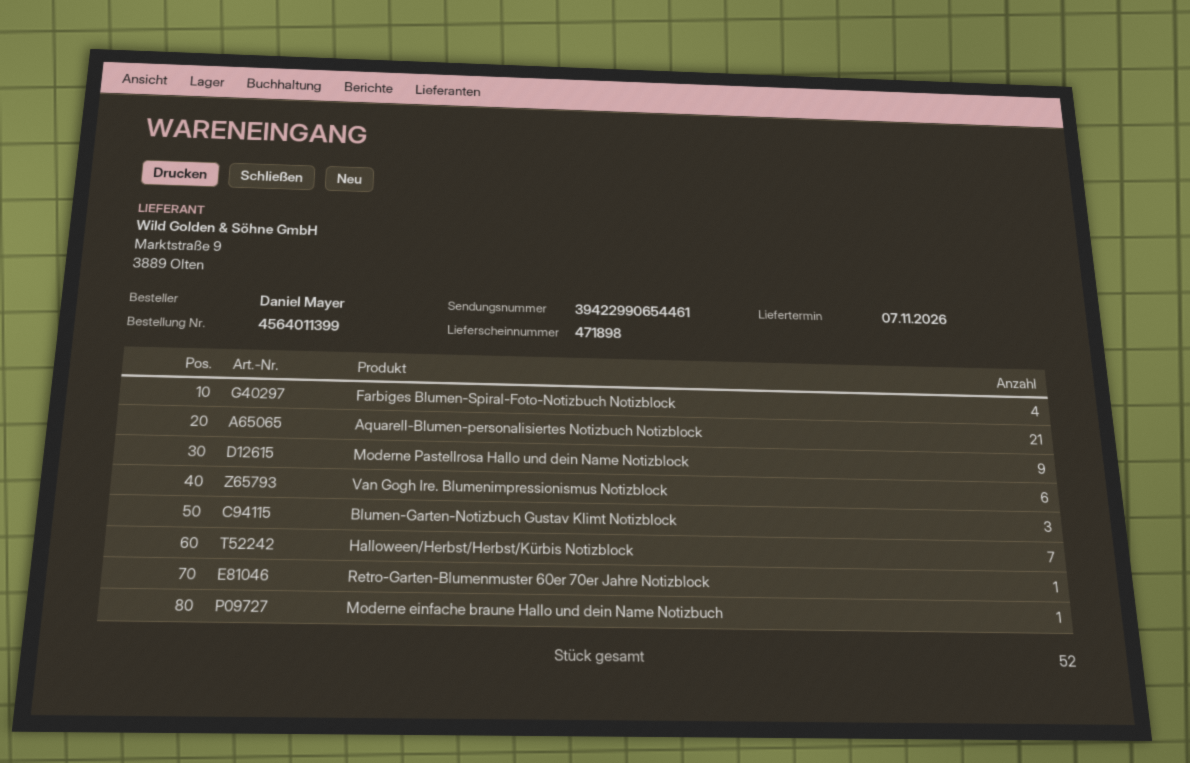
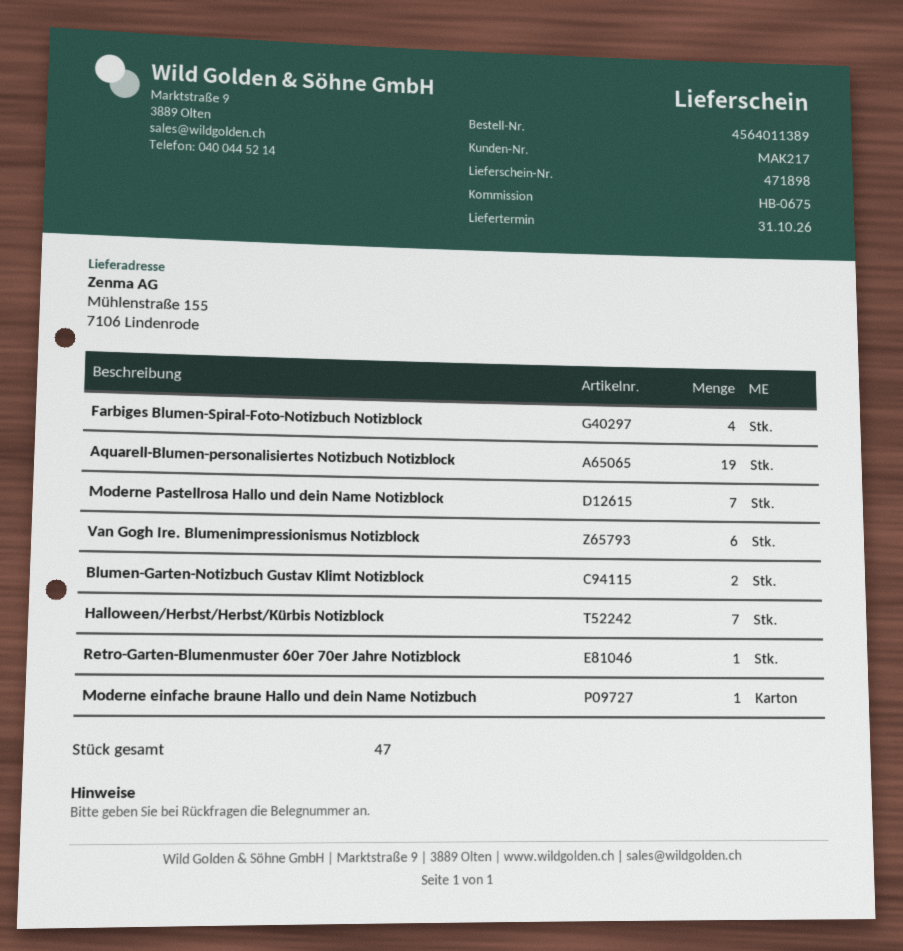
order number: 4564011399 -> 4564011389
delivery date: 2026-11-07 -> 2026-10-31
Aquarell-Blumen-personalisiertes Notizbuch Notizblock: 21 -> 19
Moderne Pastellrosa Hallo und dein Name Notizblock: 9 -> 7
Blumen-Garten-Notizbuch Gustav Klimt Notizblock: 3 -> 2
total quantity: 52 -> 47

